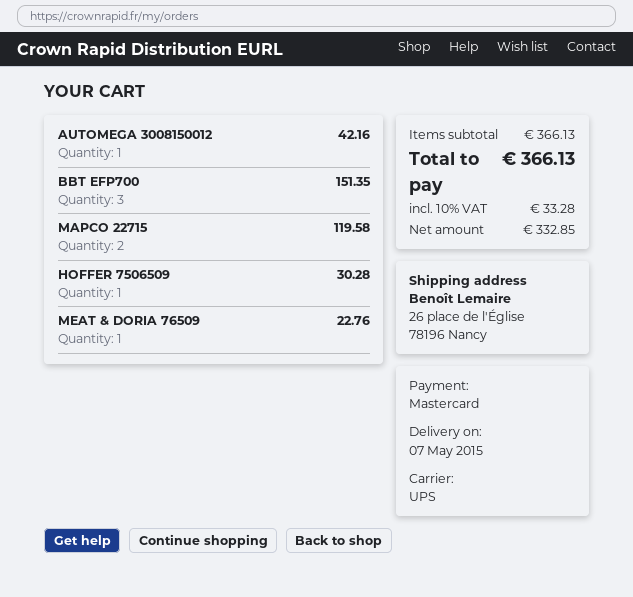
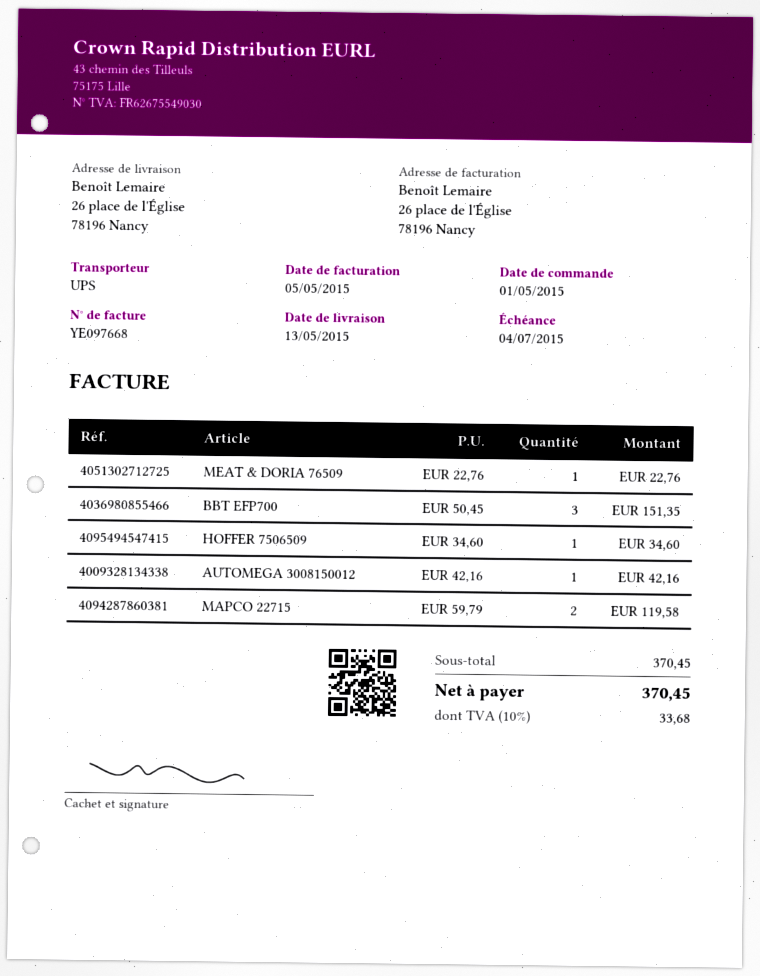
delivery date: 2015-05-07 -> 2015-05-13
HOFFER 7506509: 1 for 30.28 -> 1 for 34.60
subtotal: 366.13 -> 370.45
tax: 10% = 33.28 -> 10% = 33.68
total: 366.13 -> 370.45

